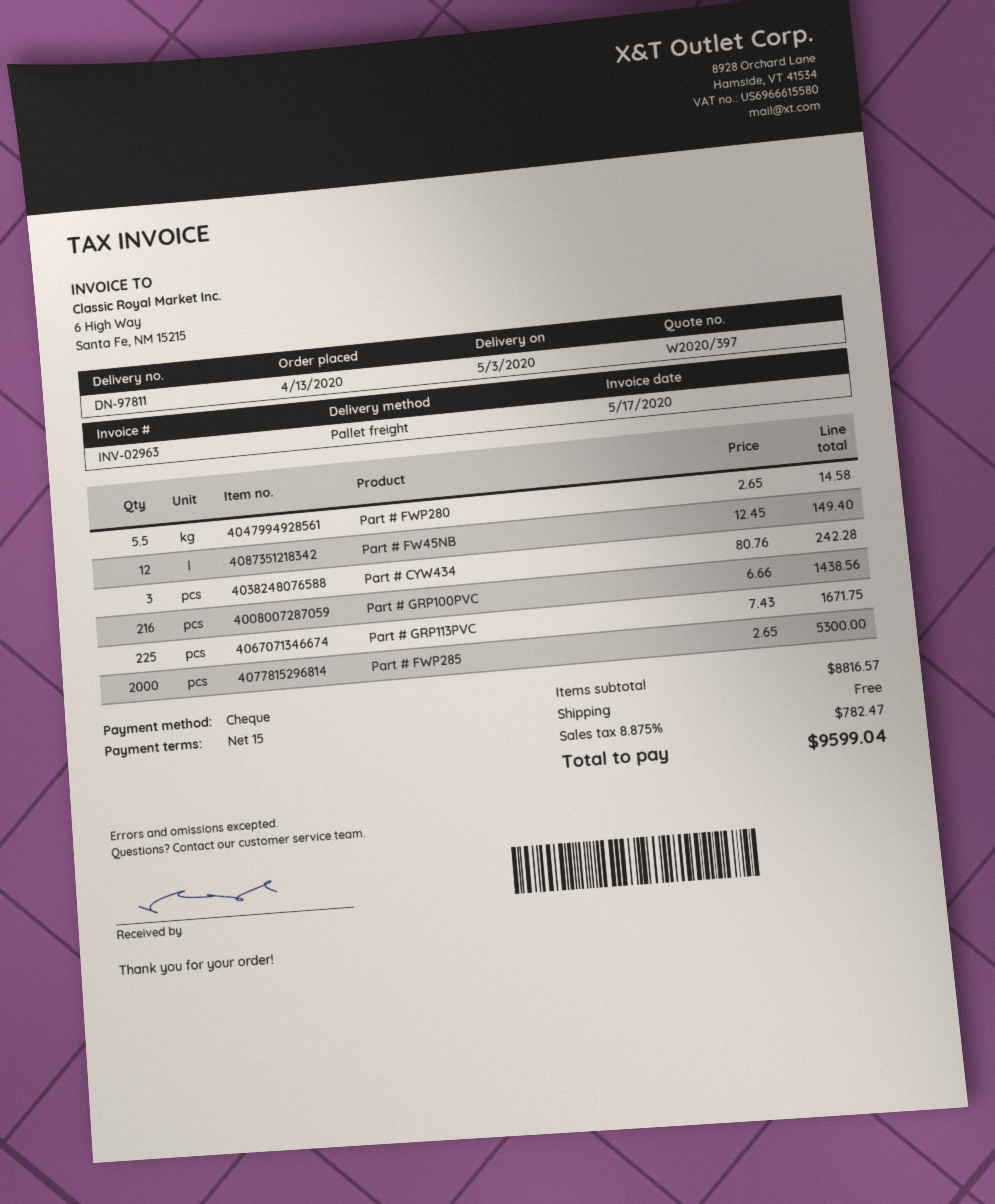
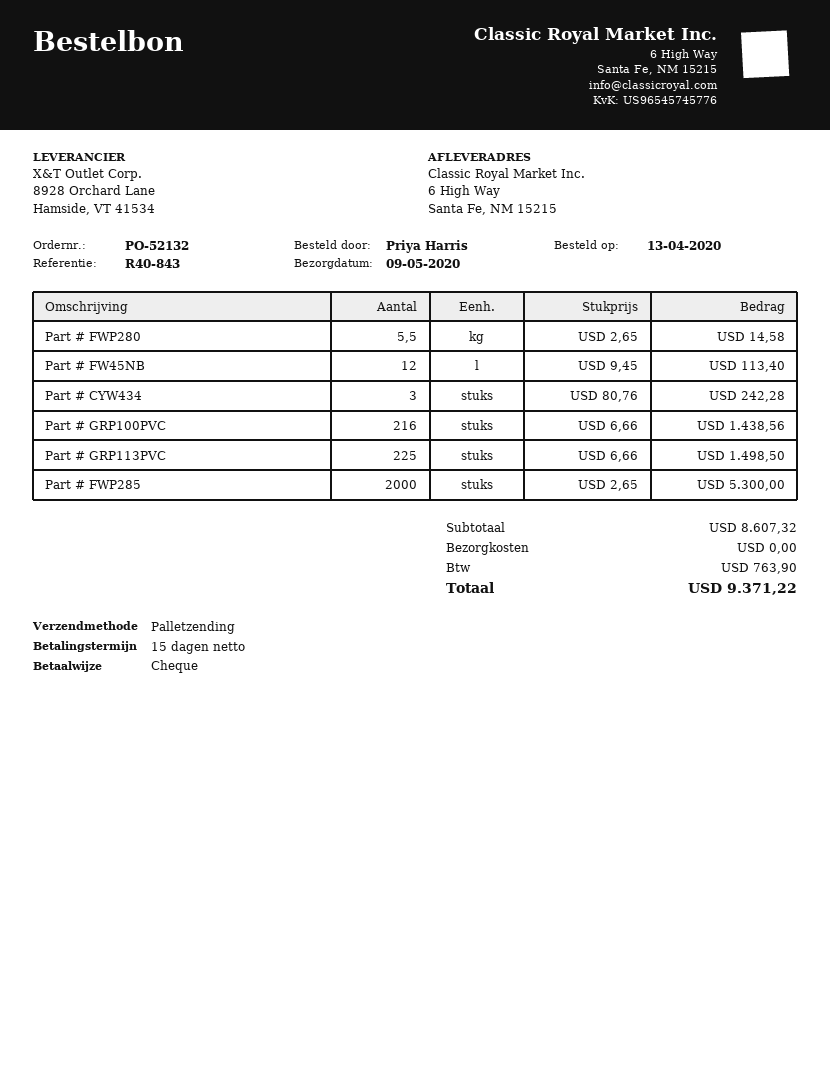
delivery date: 2020-05-03 -> 2020-05-09
Part # FW45NB: 12 x 12.45 = 149.40 -> 12 x 9.45 = 113.40
Part # GRP113PVC: 225 x 7.43 = 1671.75 -> 225 x 6.66 = 1498.50
subtotal: 8816.57 -> 8607.32
tax: 782.47 -> 763.90
total: 9599.04 -> 9371.22

